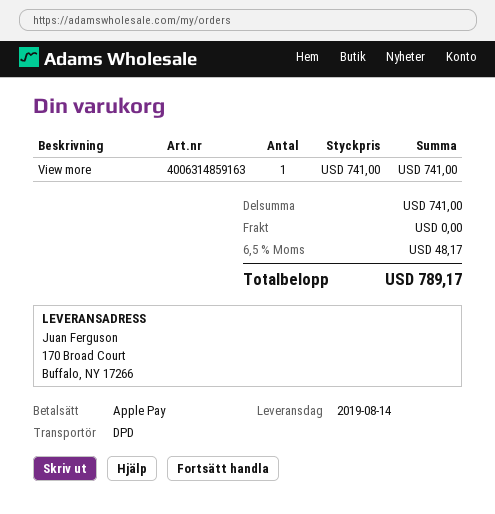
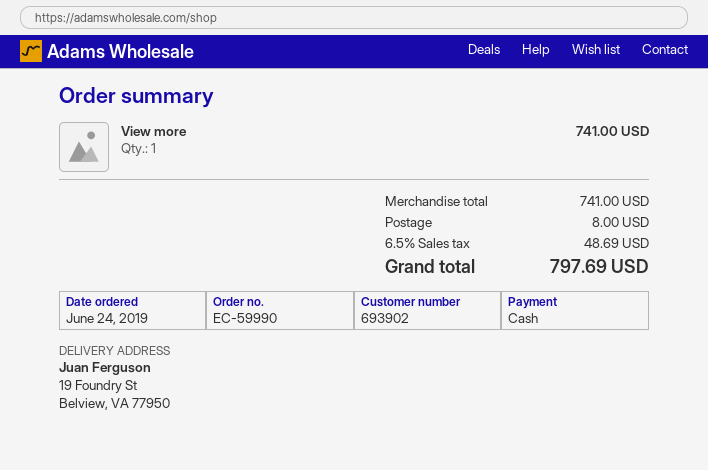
payment method: Apple Pay -> cash
ship to: 170 Broad Court, Buffalo, NY 17266 -> 19 Foundry St, Belview, VA 77950
shipping: 0.00 -> 8.00
tax: 6.5% = 48.17 -> 6.5% = 48.69
total: 789.17 -> 797.69

